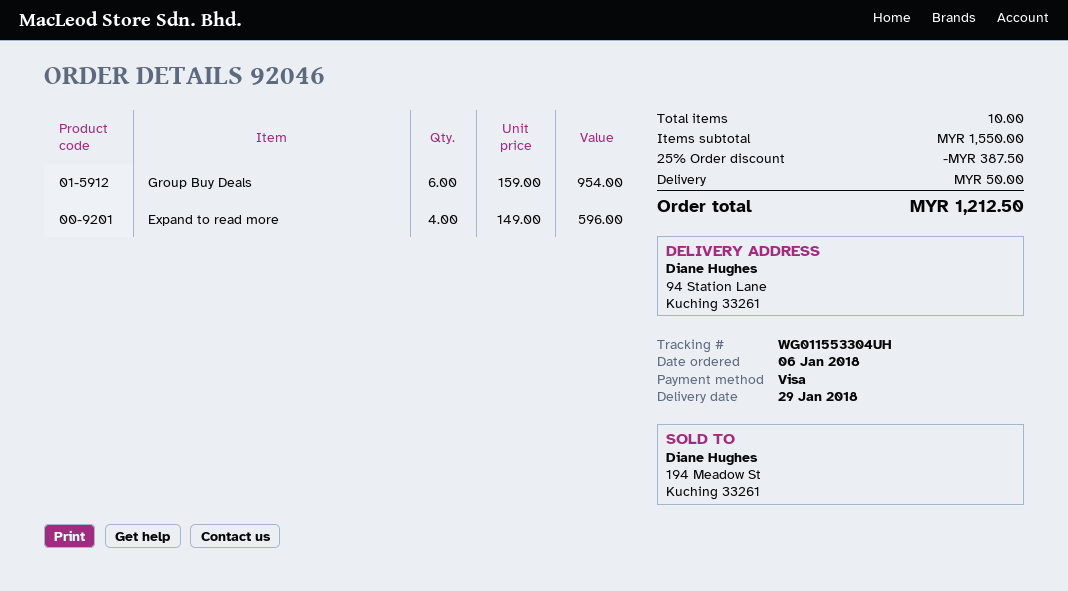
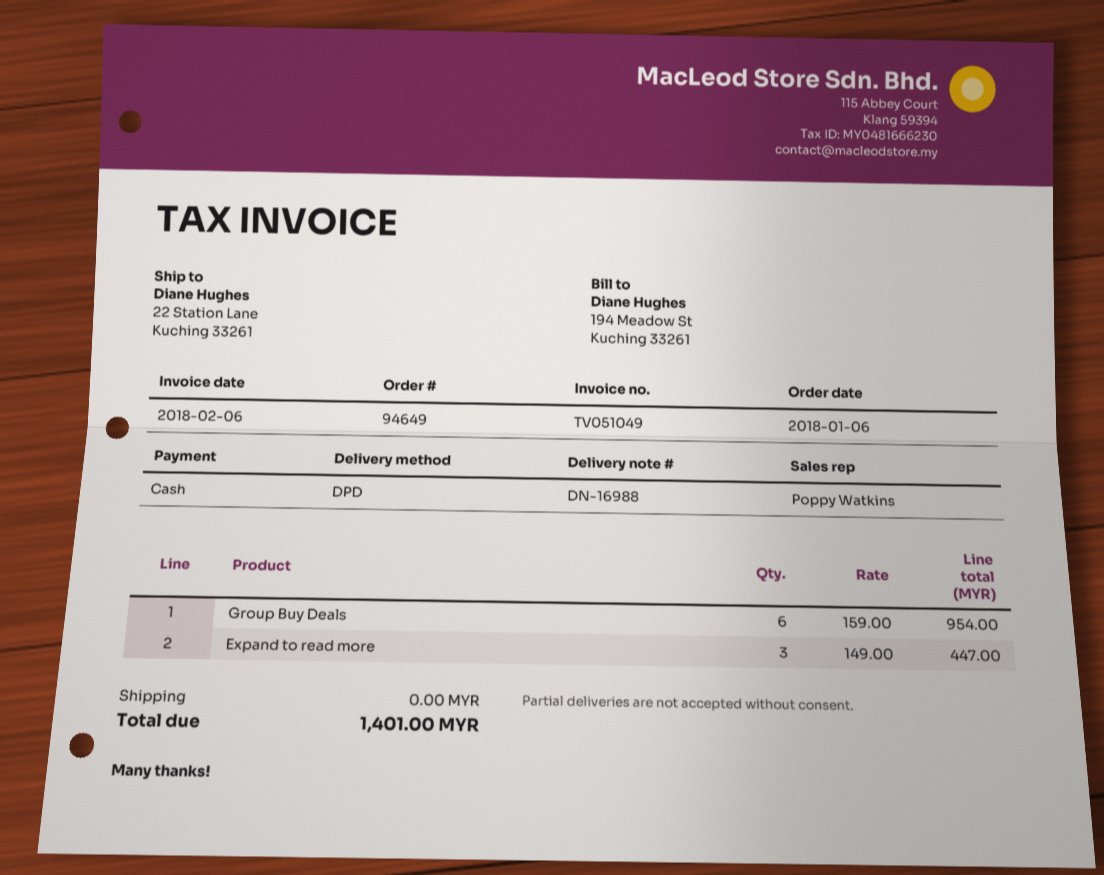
order number: 92046 -> 94649
payment method: Visa -> cash
ship to: 94 Station Lane, Kuching 33261 -> 22 Station Lane, Kuching 33261
Expand to read more: 4 x 149.00 = 596.00 -> 3 x 149.00 = 447.00
discount: 25% = 387.50 -> none
shipping: 50.00 -> 0.00
total: 1212.50 -> 1401.00

